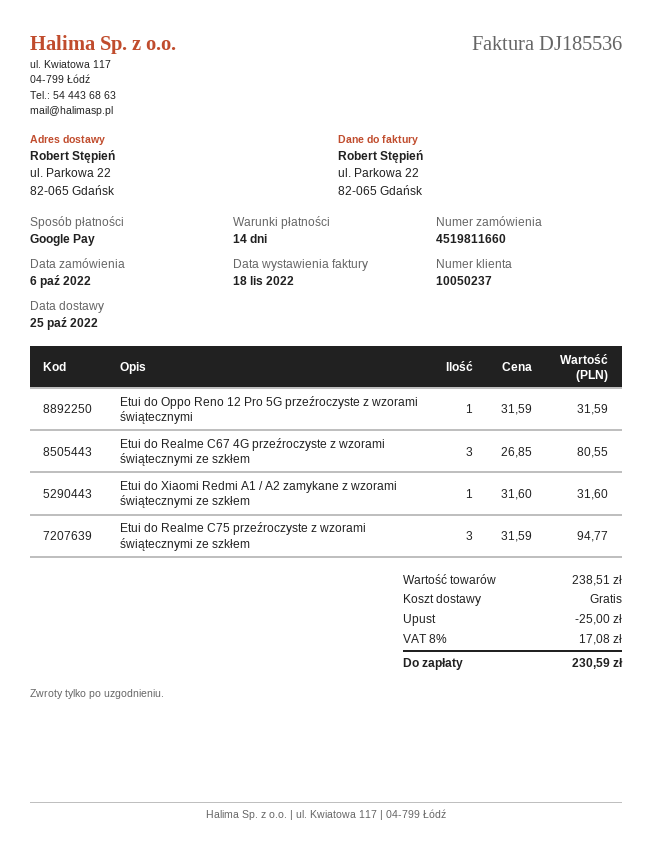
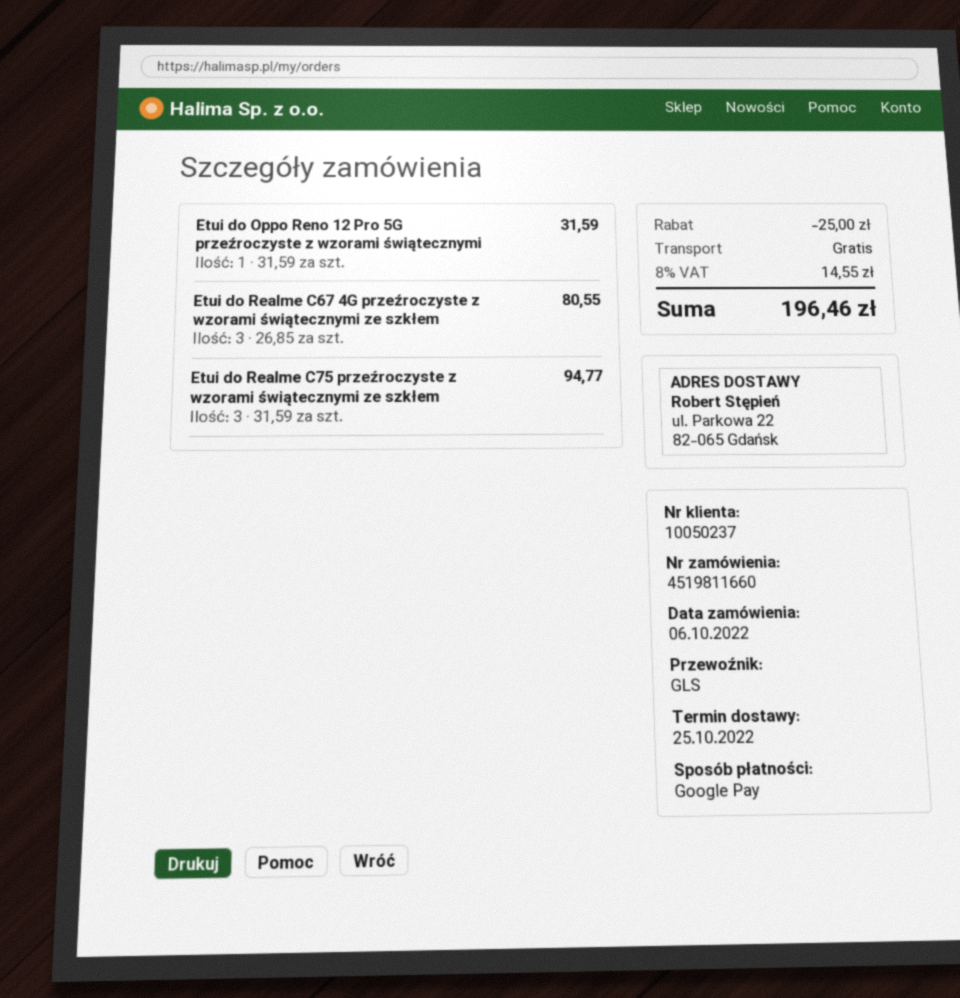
Etui do Xiaomi Redmi A1 / A2 zamykane z wzorami świątecznymi ze szkłem: 1 x 31.60 = 31.60 -> none
tax: 8% = 17.08 -> 8% = 14.55
total: 230.59 -> 196.46

